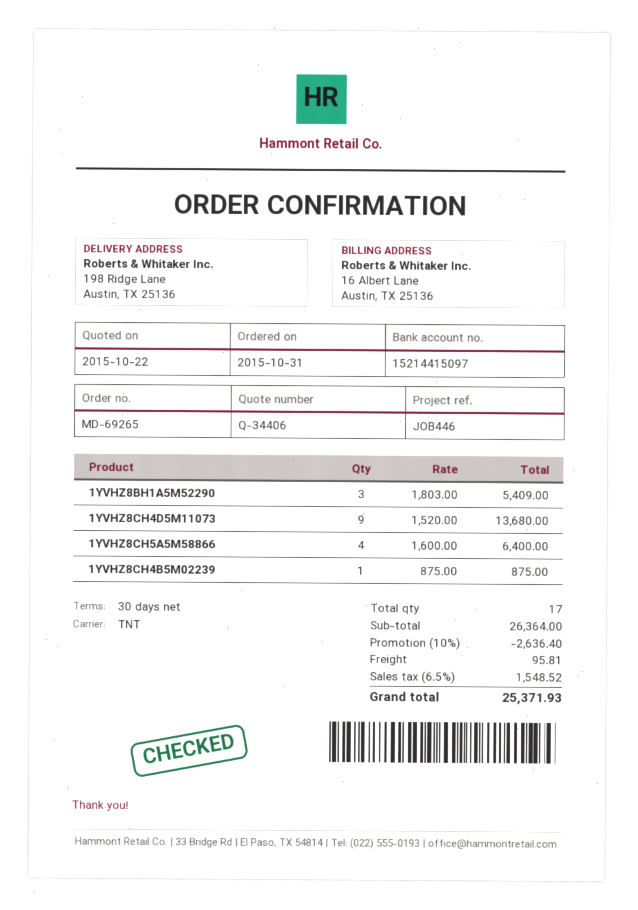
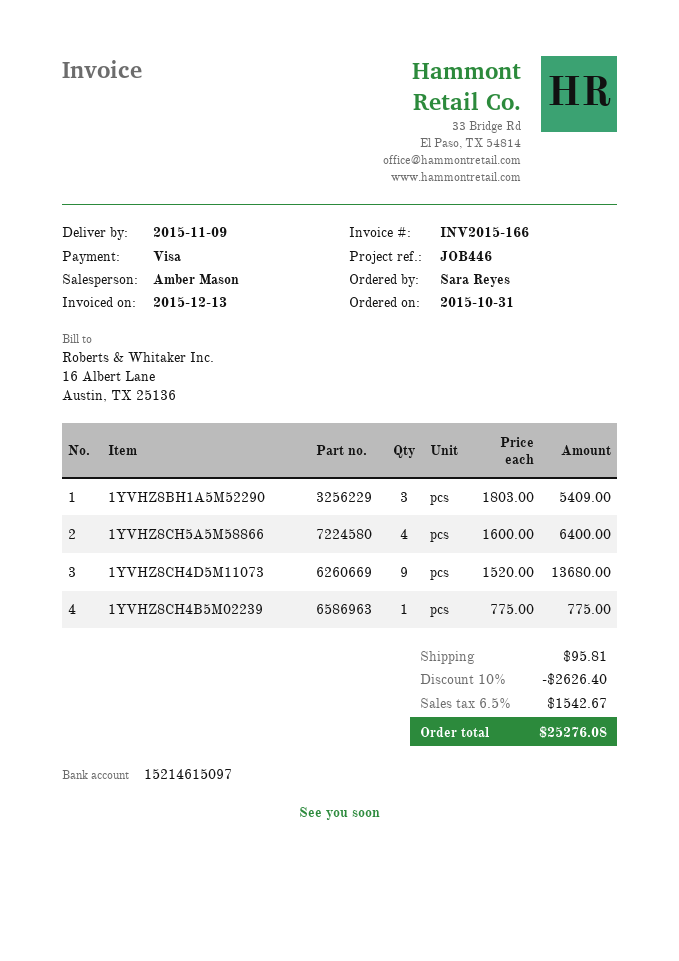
bank account: 15214415097 -> 15214615097
1YVHZ8CH4B5M02239: 1 x 875.00 = 875.00 -> 1 x 775.00 = 775.00
discount: 10% = 2636.40 -> 10% = 2626.40
tax: 6.5% = 1548.52 -> 6.5% = 1542.67
total: 25371.93 -> 25276.08

